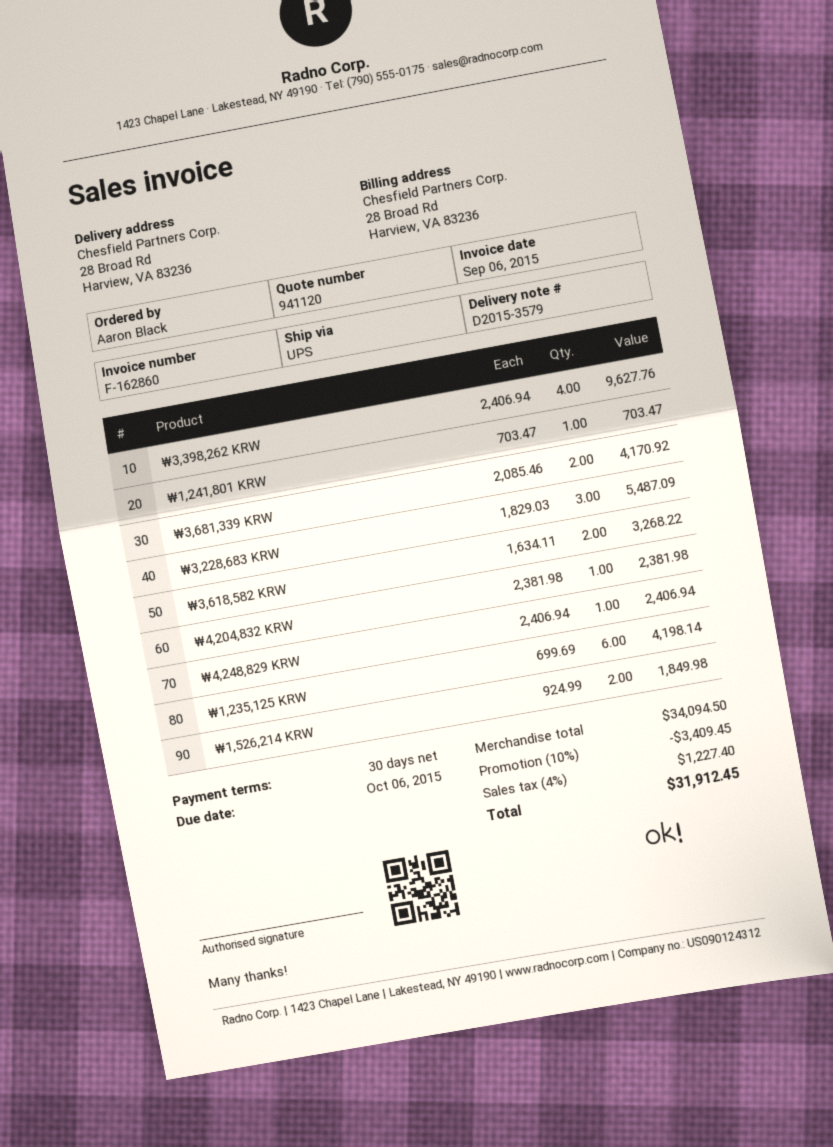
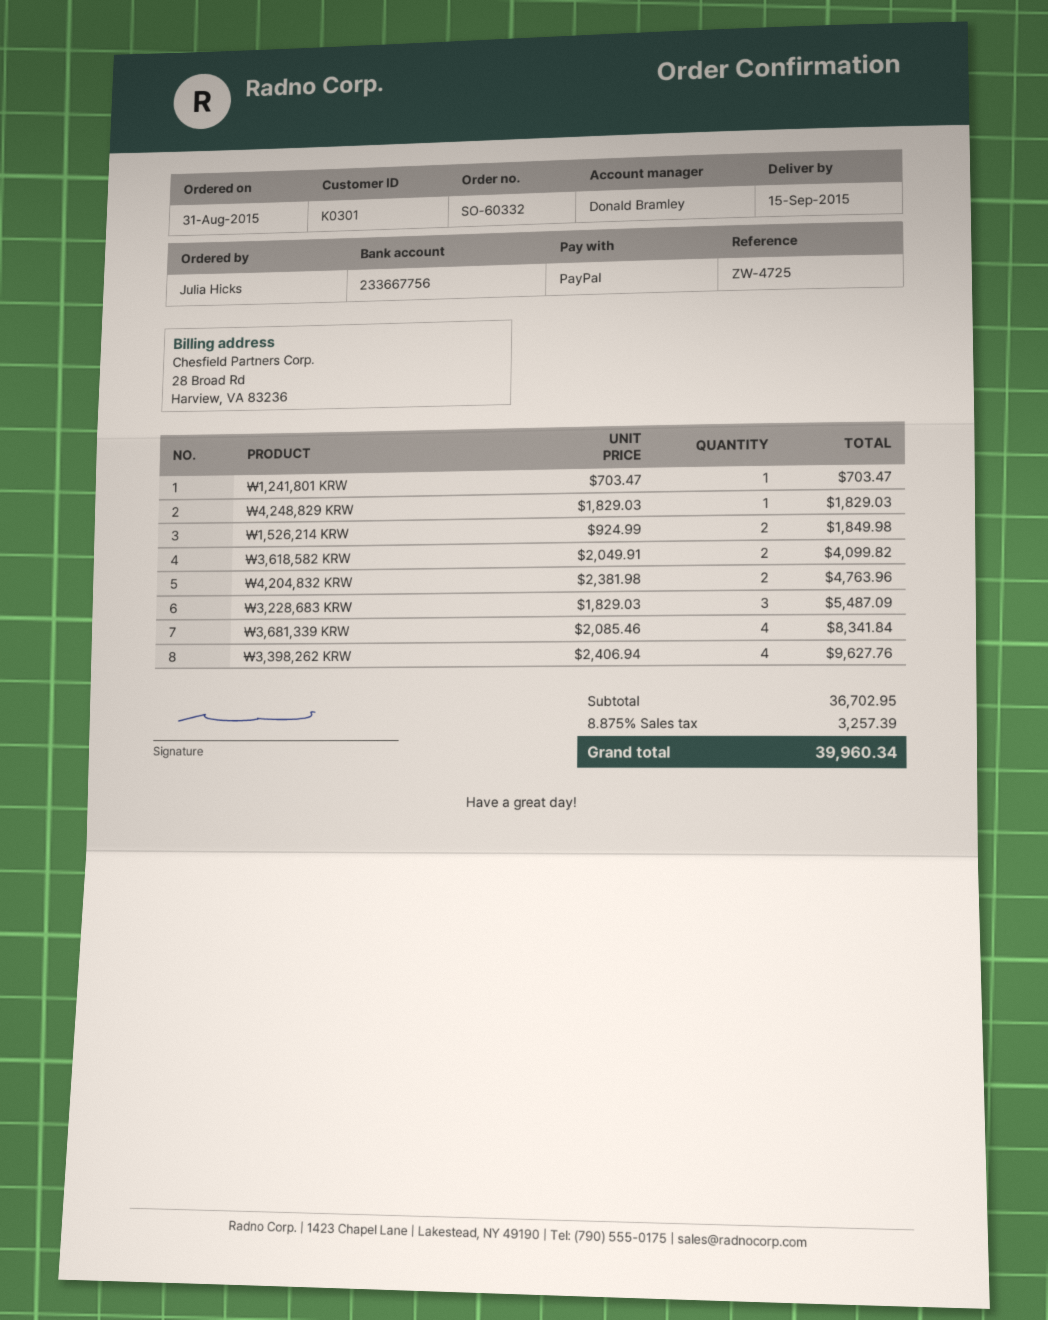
ordered by: Aaron Black -> Julia Hicks
₩3,681,339 KRW: 2 x 2085.46 = 4170.92 -> 4 x 2085.46 = 8341.84
₩3,618,582 KRW: 2 x 1634.11 = 3268.22 -> 2 x 2049.91 = 4099.82
₩4,204,832 KRW: 1 x 2381.98 = 2381.98 -> 2 x 2381.98 = 4763.96
₩4,248,829 KRW: 1 x 2406.94 = 2406.94 -> 1 x 1829.03 = 1829.03
₩1,235,125 KRW: 6 x 699.69 = 4198.14 -> none
subtotal: 34094.50 -> 36702.95
discount: 10% = 3409.45 -> none
tax: 4% = 1227.40 -> 8.875% = 3257.39
total: 31912.45 -> 39960.34

